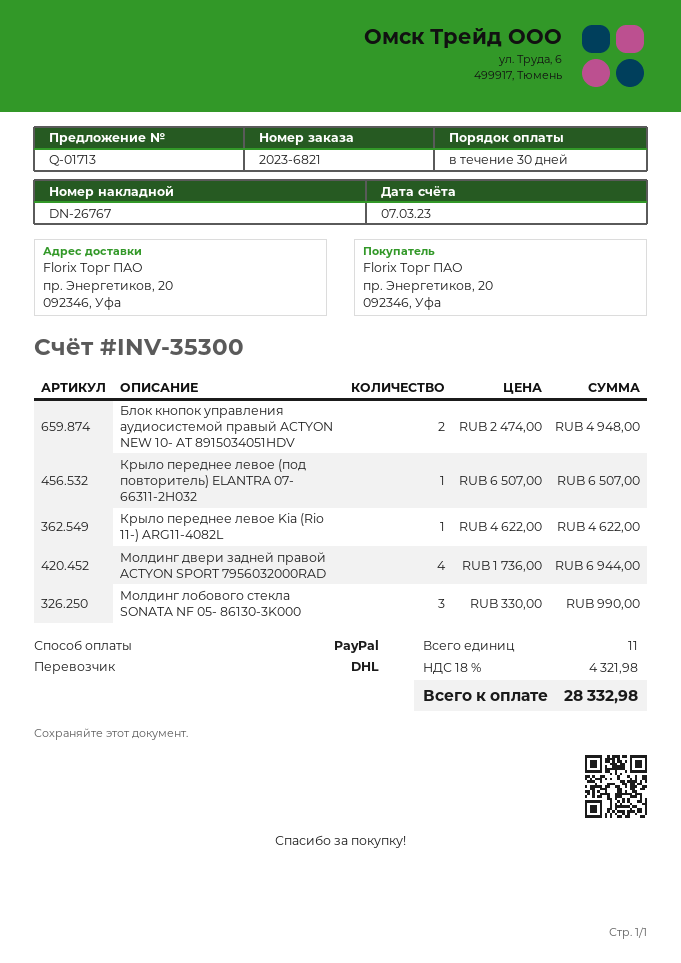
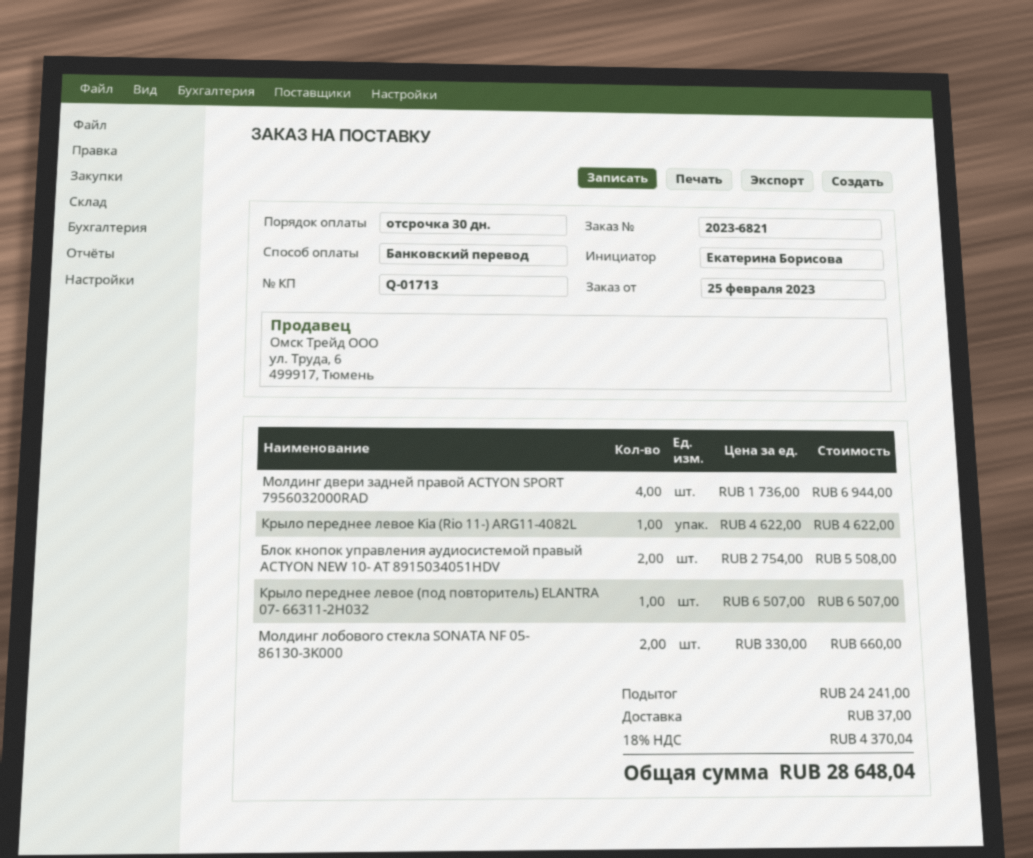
payment method: PayPal -> bank transfer
Блок кнопок управления аудиосистемой правый ACTYON NEW 10- AT 8915034051HDV: 2 x 2474.00 = 4948.00 -> 2 x 2754.00 = 5508.00
Молдинг лобового стекла SONATA NF 05- 86130-3K000: 3 x 330.00 = 990.00 -> 2 x 330.00 = 660.00
shipping: none -> 37.00
tax: 18% = 4321.98 -> 18% = 4370.04
total: 28332.98 -> 28648.04

